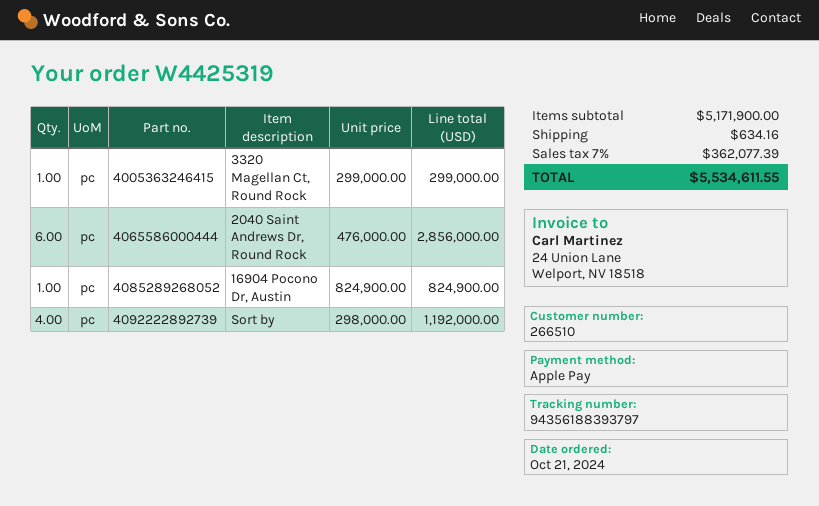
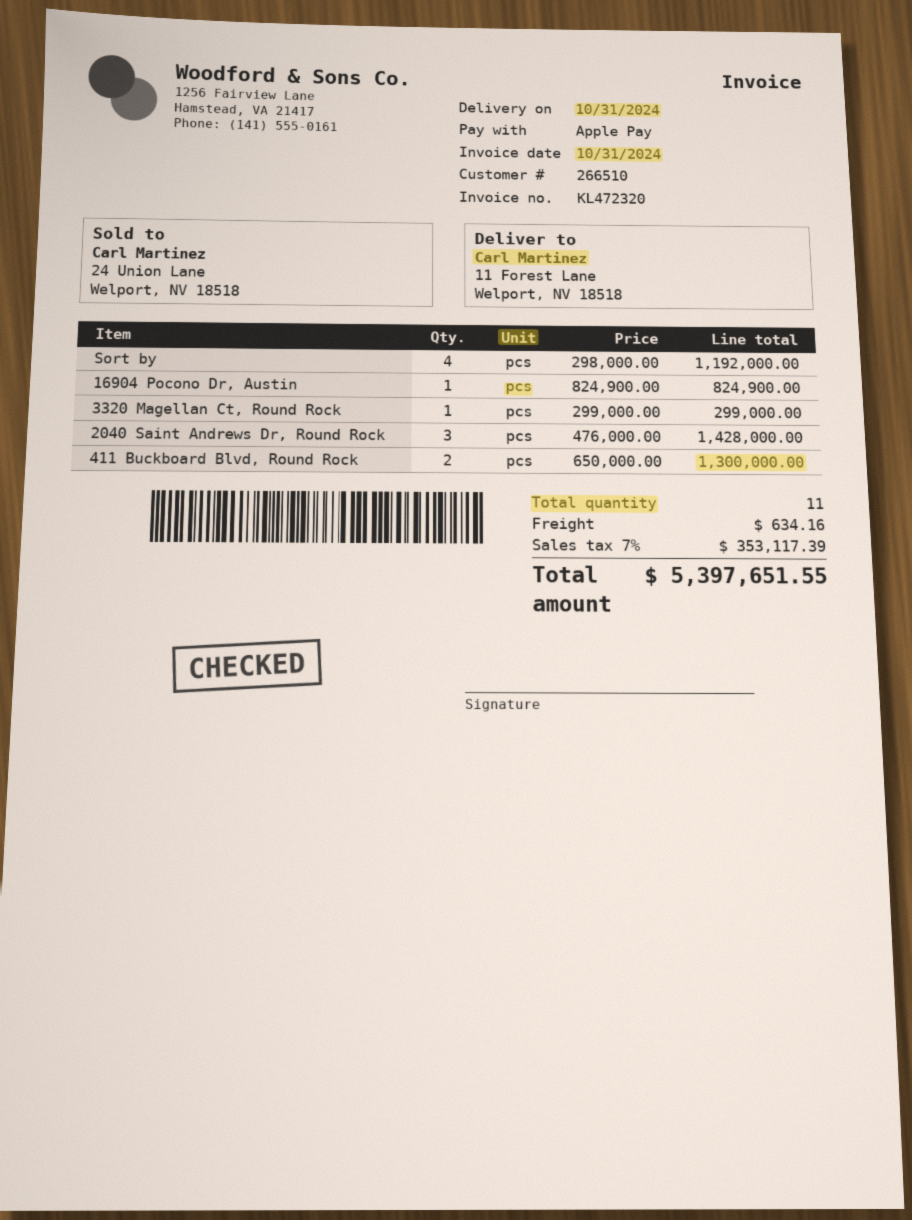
2040 Saint Andrews Dr, Round Rock: 6 x 476000.00 = 2856000.00 -> 3 x 476000.00 = 1428000.00
411 Buckboard Blvd, Round Rock: none -> 2 x 650000.00 = 1300000.00
tax: 7% = 362077.39 -> 7% = 353117.39
total: 5534611.55 -> 5397651.55

